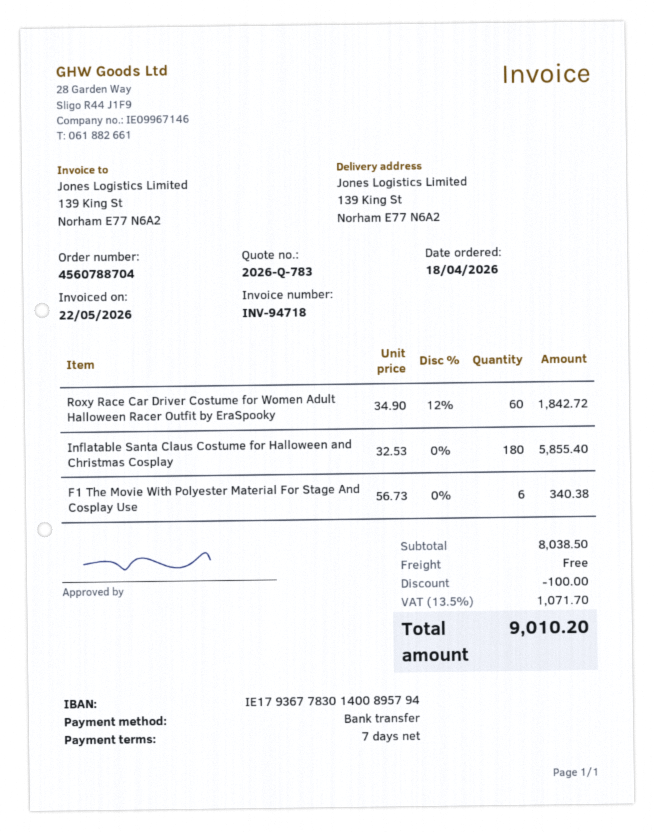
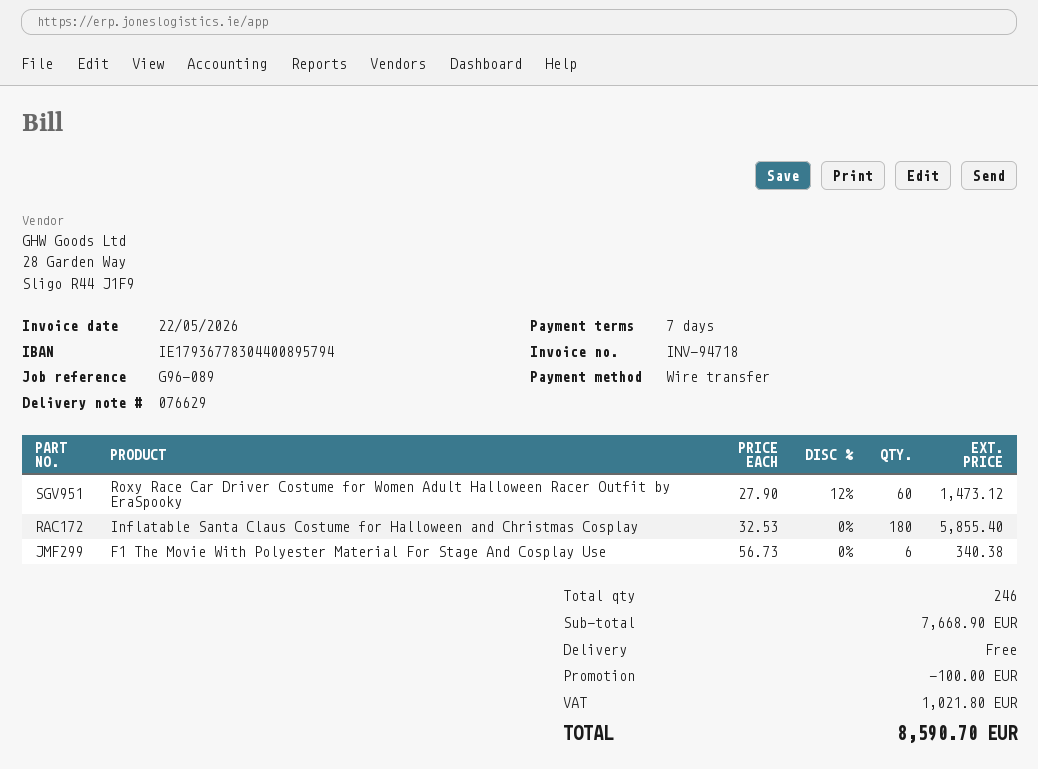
bank account: IE17936778301400895794 -> IE17936778304400895794
Roxy Race Car Driver Costume for Women Adult Halloween Racer Outfit by EraSpooky: 60 x 34.90 - 12% = 1842.72 -> 60 x 27.90 - 12% = 1473.12
subtotal: 8038.50 -> 7668.90
tax: 1071.70 -> 1021.80
total: 9010.20 -> 8590.70

